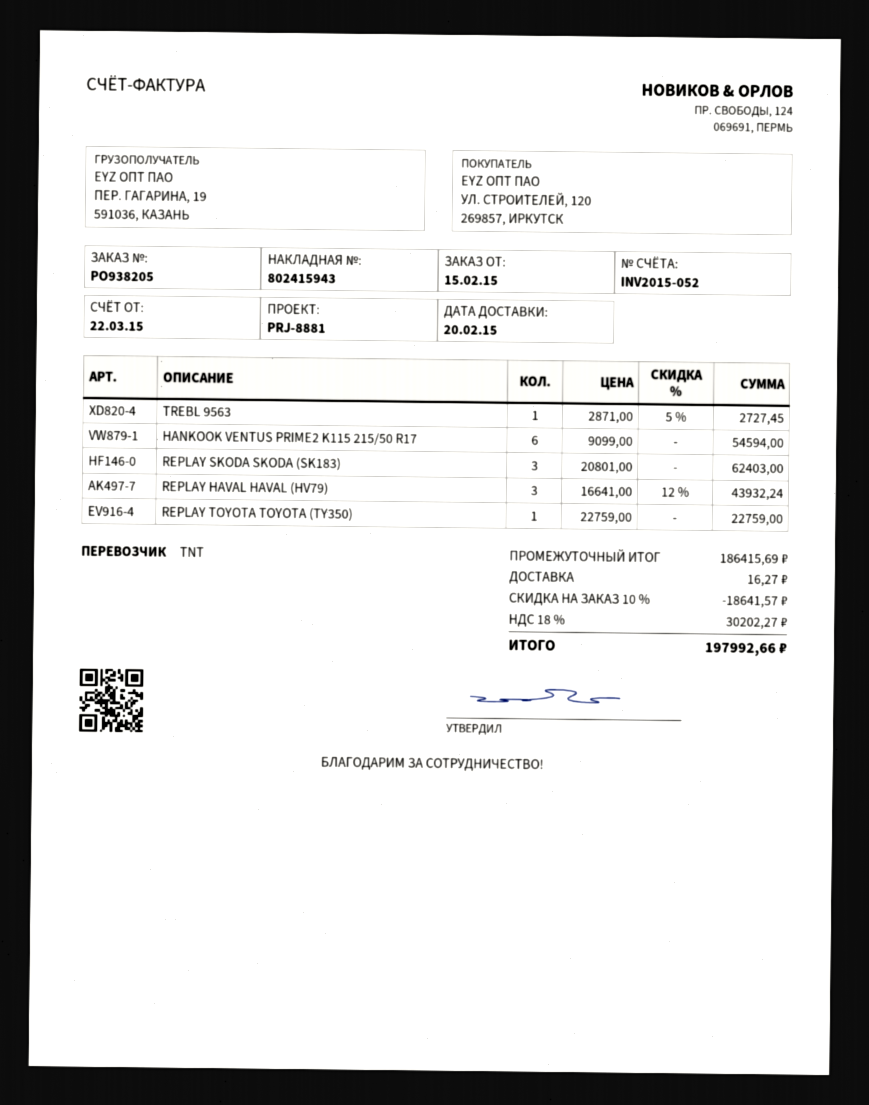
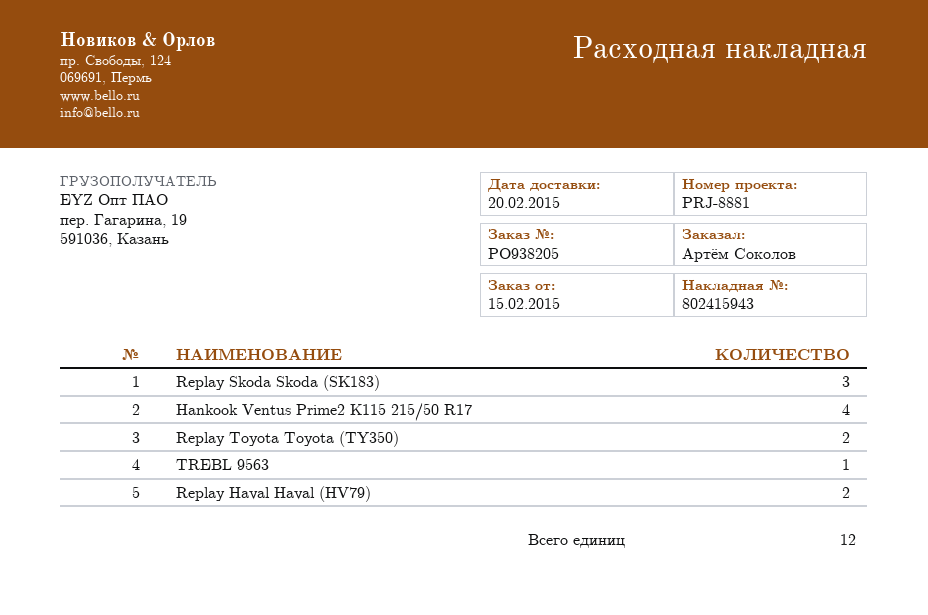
HANKOOK VENTUS PRIME2 K115 215/50 R17: 6 -> 4
REPLAY HAVAL HAVAL (HV79): 3 -> 2
REPLAY TOYOTA TOYOTA (TY350): 1 -> 2

